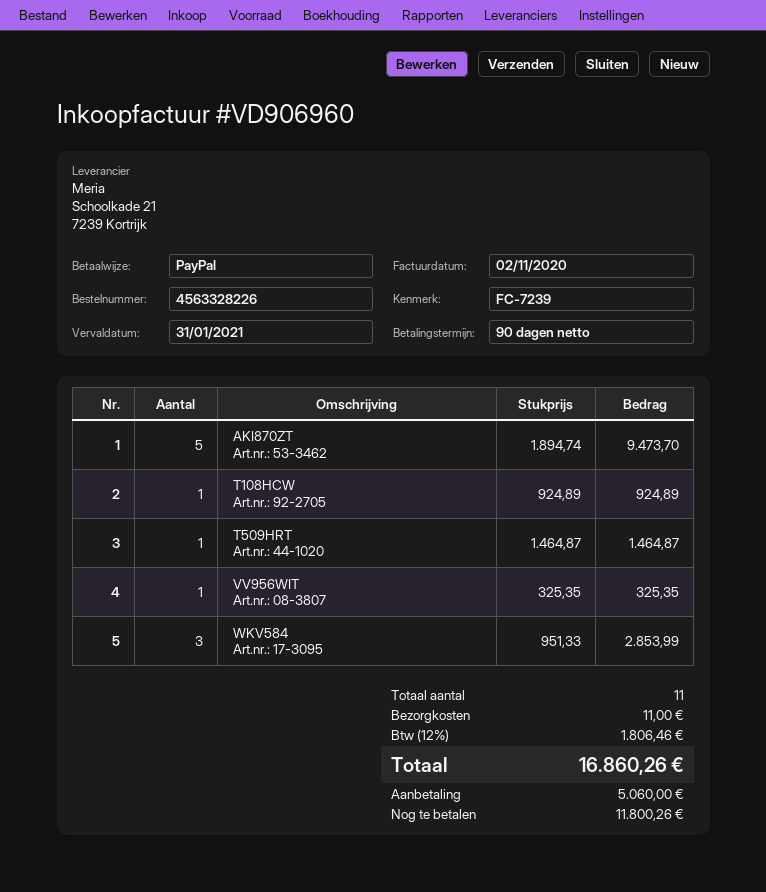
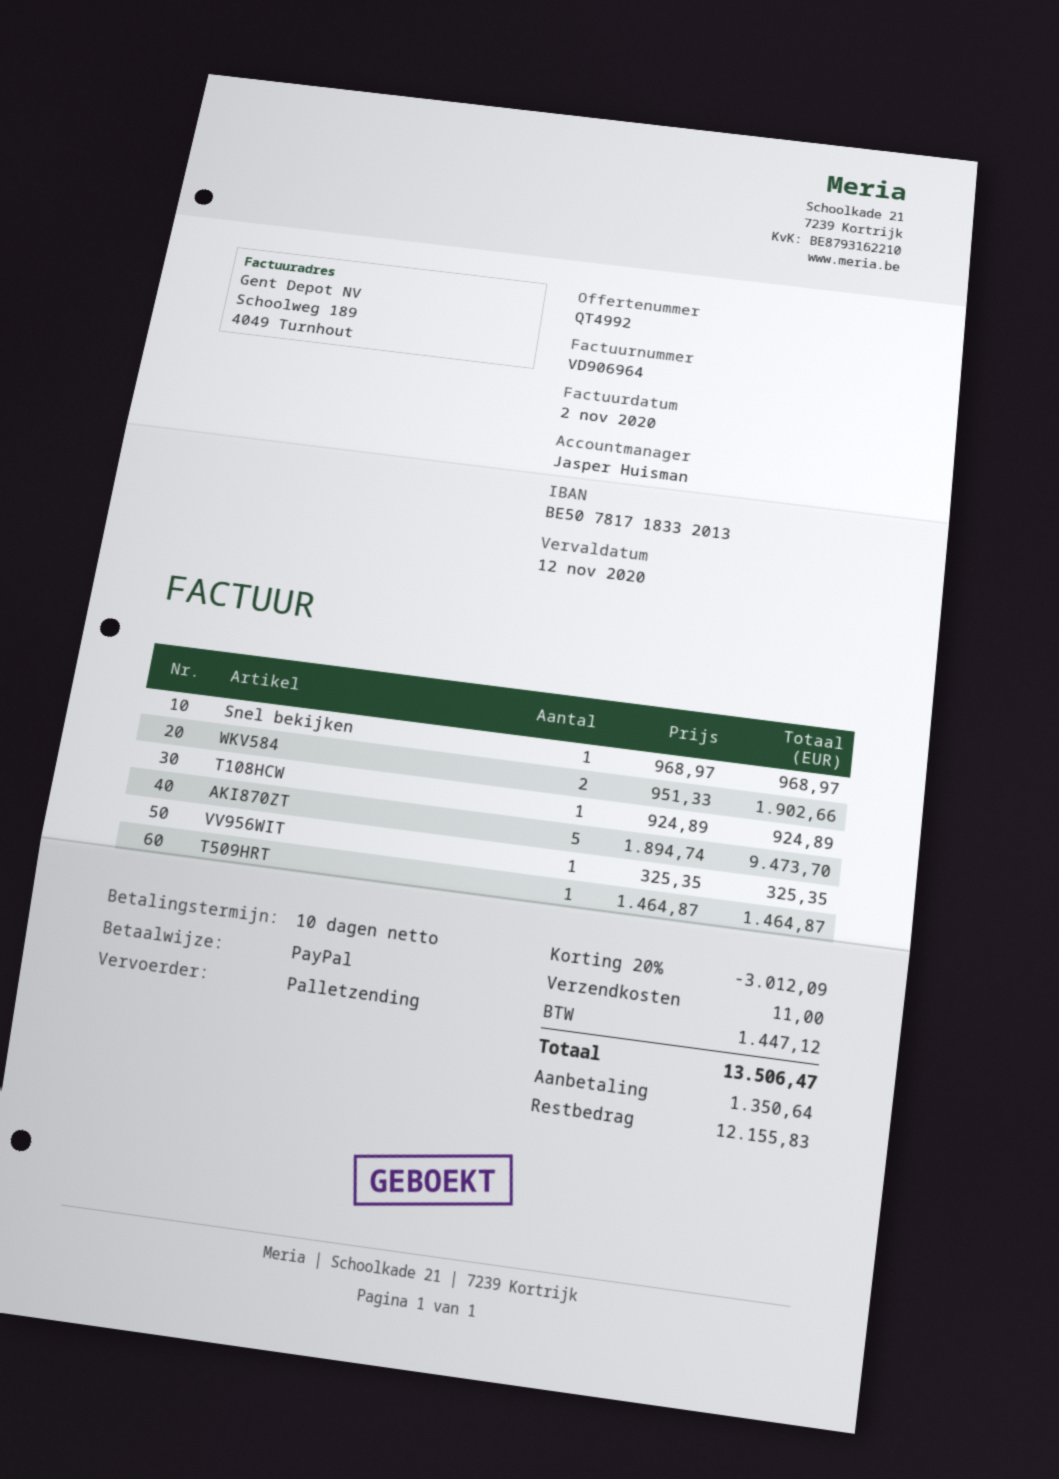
invoice number: VD906960 -> VD906964
payment terms: 90 days -> 10 days
due date: 2021-01-31 -> 2020-11-12
WKV584: 3 x 951.33 = 2853.99 -> 2 x 951.33 = 1902.66
Snel bekijken: none -> 1 x 968.97 = 968.97
discount: none -> 20% = 3012.09
tax: 1806.46 -> 1447.12
total: 16860.26 -> 13506.47
deposit: 5060.00 -> 1350.64
balance: 11800.26 -> 12155.83

